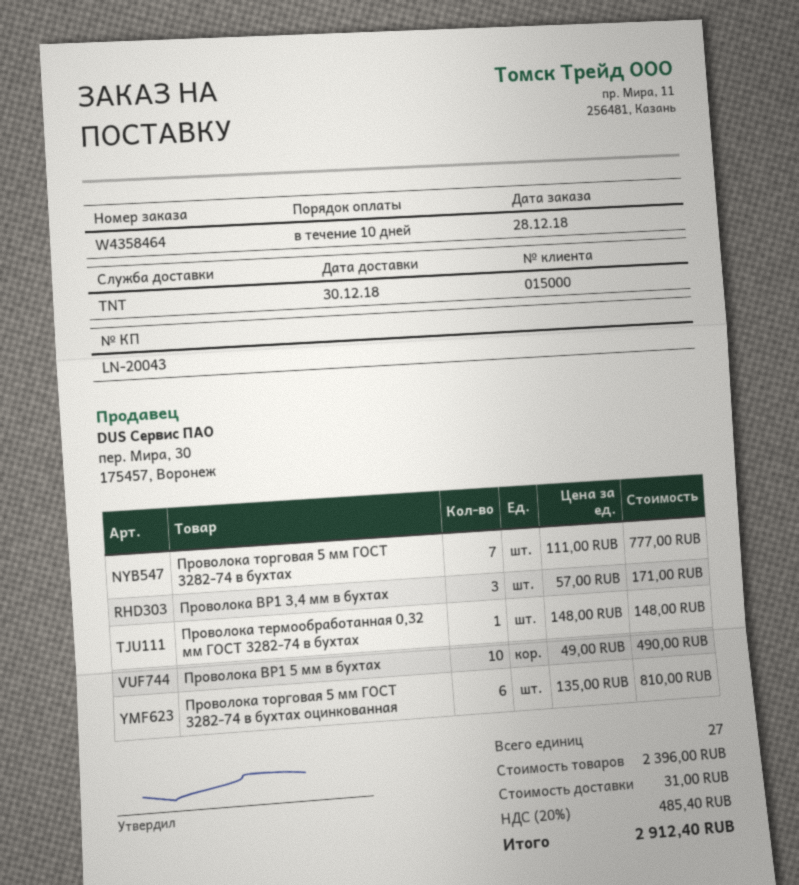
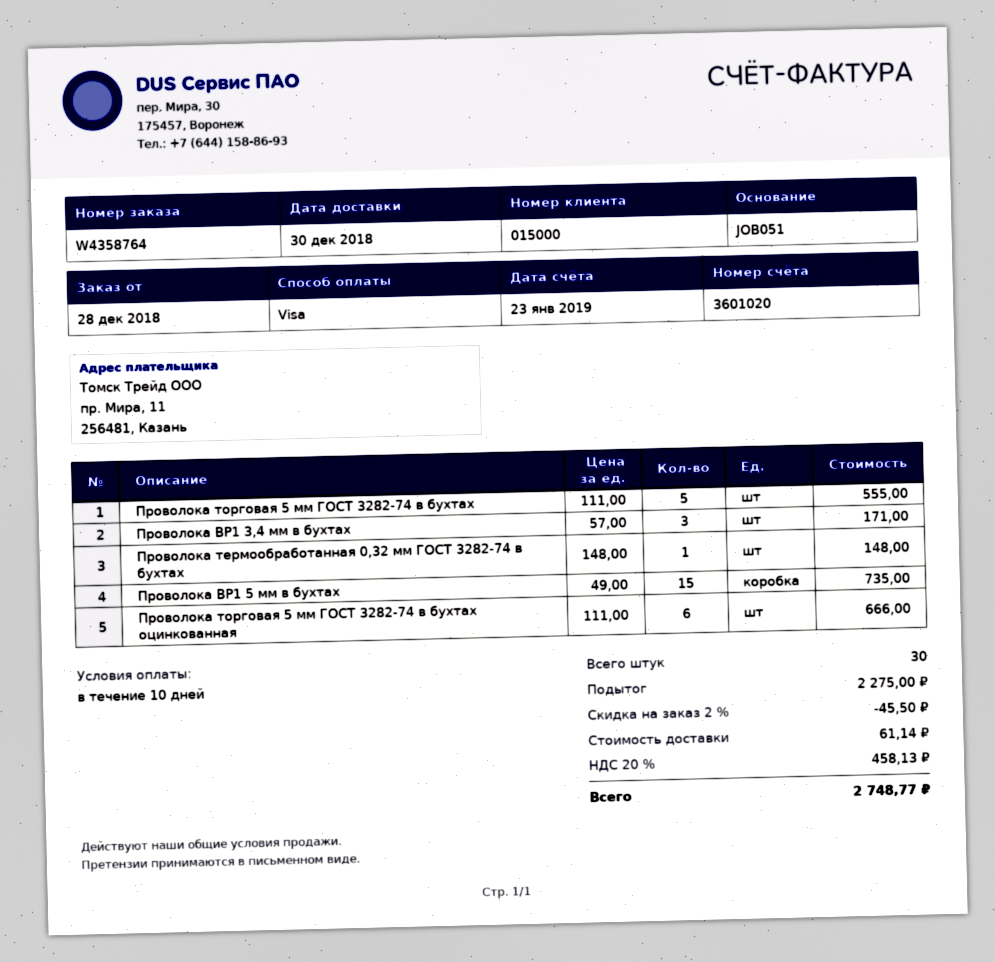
order number: W4358464 -> W4358764
Проволока торговая 5 мм ГОСТ 3282-74 в бухтах: 7 x 111.00 = 777.00 -> 5 x 111.00 = 555.00
Проволока ВР1 5 мм в бухтах: 10 x 49.00 = 490.00 -> 15 x 49.00 = 735.00
Проволока торговая 5 мм ГОСТ 3282-74 в бухтах оцинкованная: 6 x 135.00 = 810.00 -> 6 x 111.00 = 666.00
total quantity: 27 -> 30
subtotal: 2396.00 -> 2275.00
discount: none -> 2% = 45.50
shipping: 31.00 -> 61.14
tax: 20% = 485.40 -> 20% = 458.13
total: 2912.40 -> 2748.77

